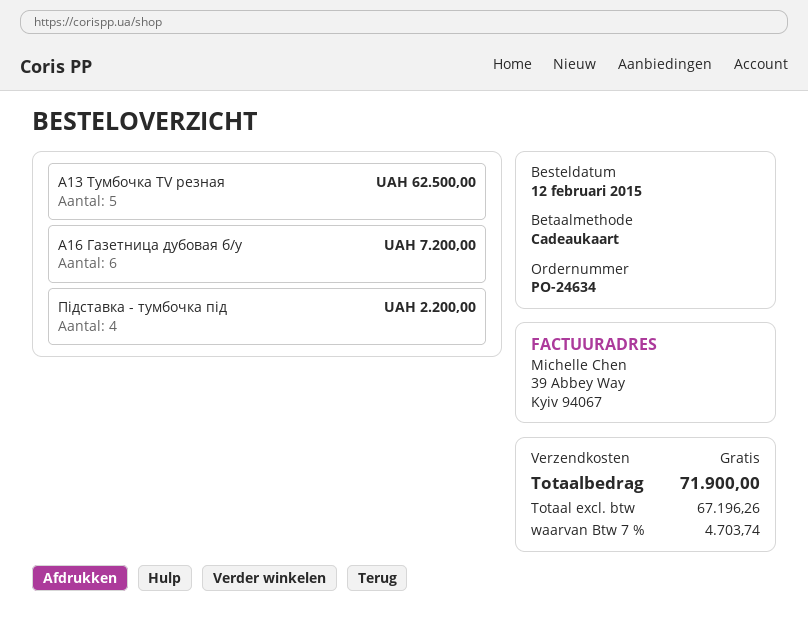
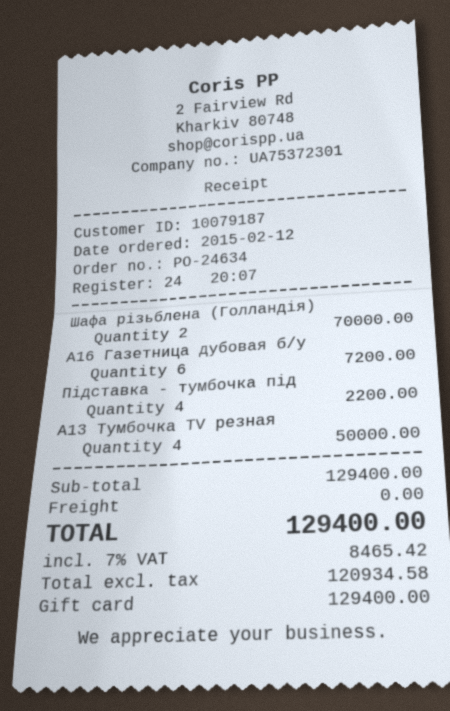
А13 Тумбочка TV резная: 5 for 62500.00 -> 4 for 50000.00
Шафа різьблена (Голландія): none -> 2 for 70000.00
net: 67196.26 -> 120934.58
tax: 7% = 4703.74 -> 7% = 8465.42
total: 71900.00 -> 129400.00

